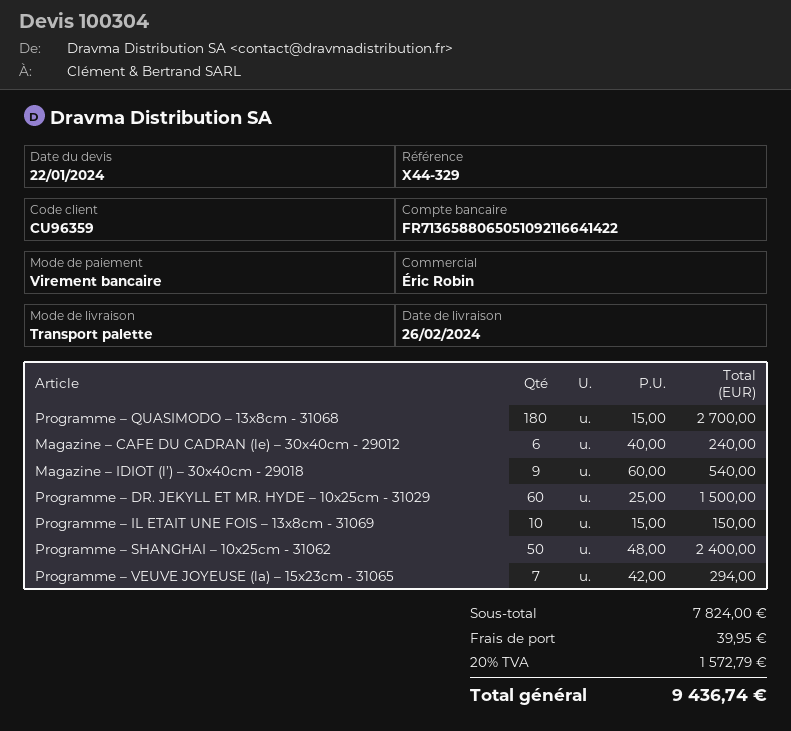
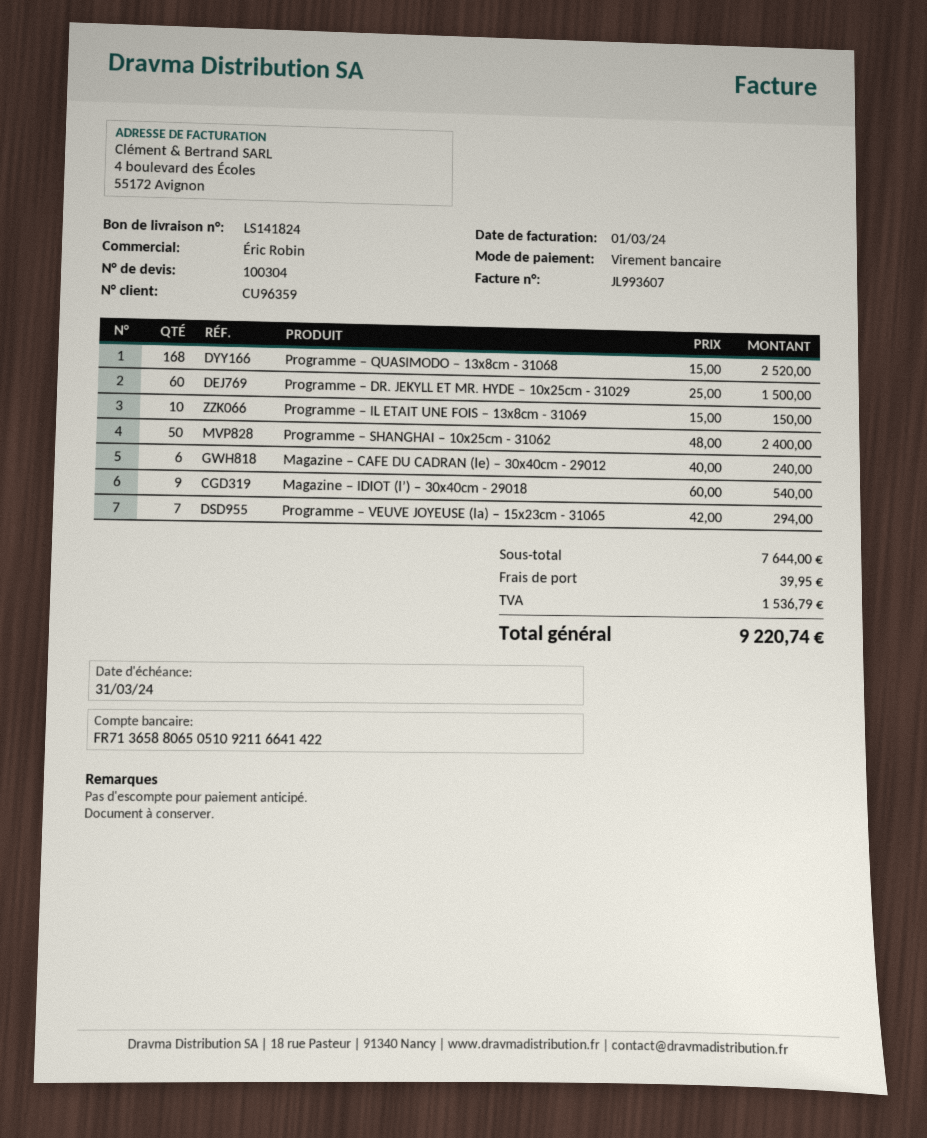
Programme – QUASIMODO – 13x8cm - 31068: 180 x 15.00 = 2700.00 -> 168 x 15.00 = 2520.00
subtotal: 7824.00 -> 7644.00
tax: 1572.79 -> 1536.79
total: 9436.74 -> 9220.74

